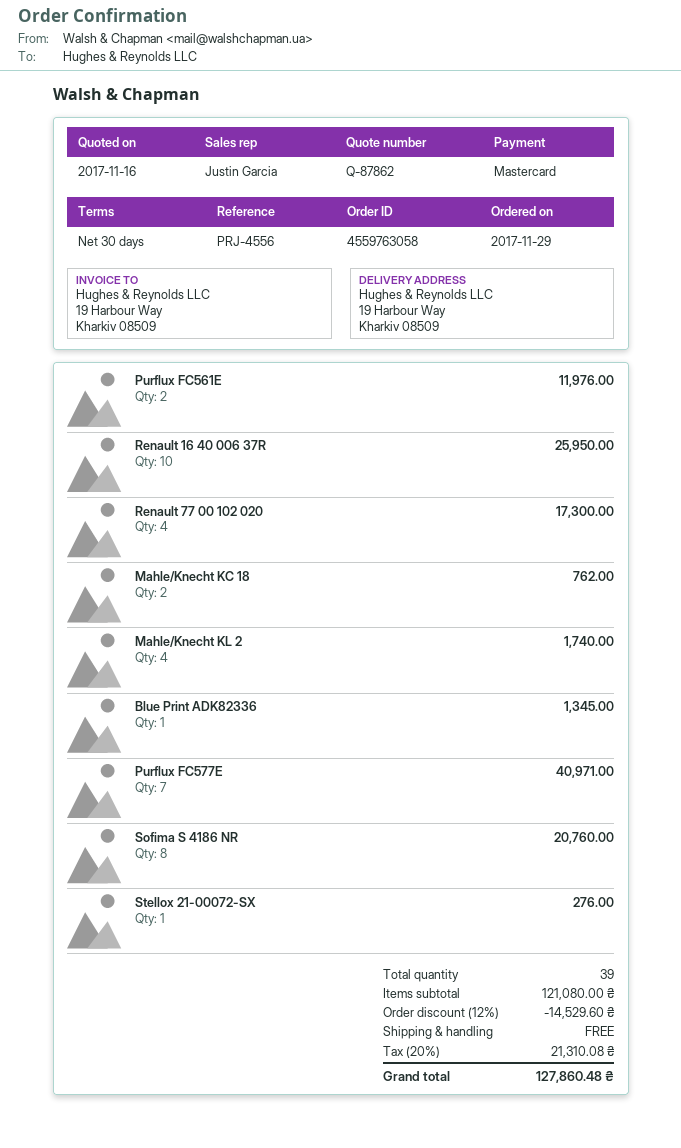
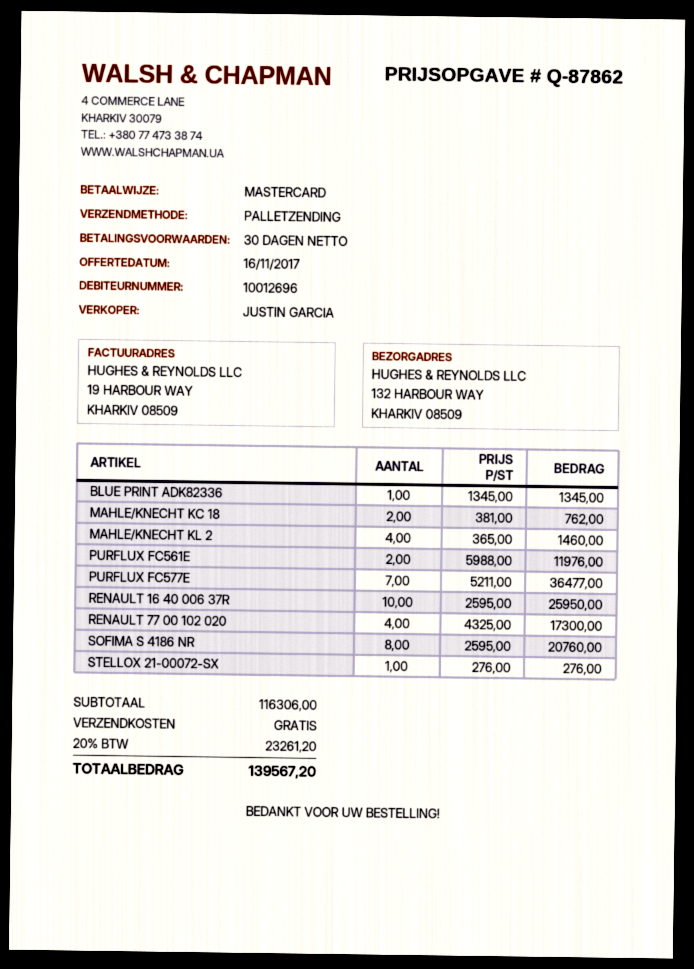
ship to: 19 Harbour Way, Kharkiv 08509 -> 132 HARBOUR WAY, KHARKIV 08509
Mahle/Knecht KL 2: 4 for 1740.00 -> 4 for 1460.00
Purflux FC577E: 7 for 40971.00 -> 7 for 36477.00
subtotal: 121080.00 -> 116306.00
discount: 12% = 14529.60 -> none
tax: 20% = 21310.08 -> 20% = 23261.20
total: 127860.48 -> 139567.20

